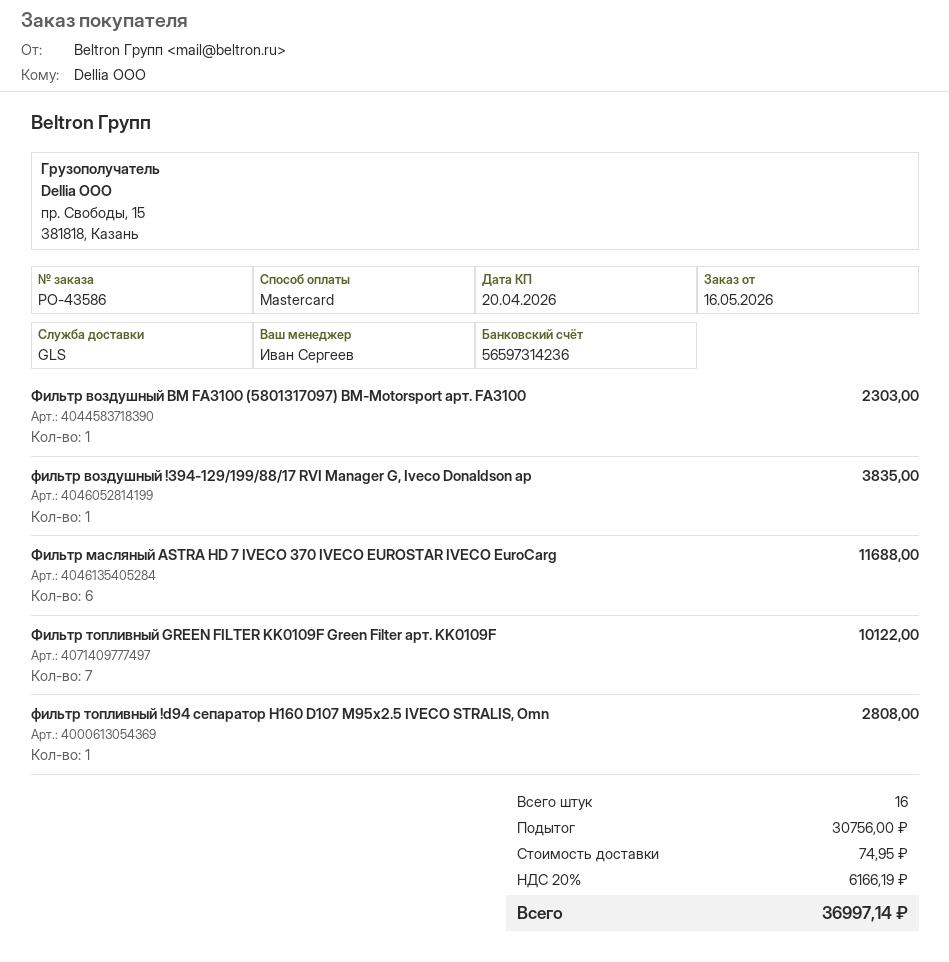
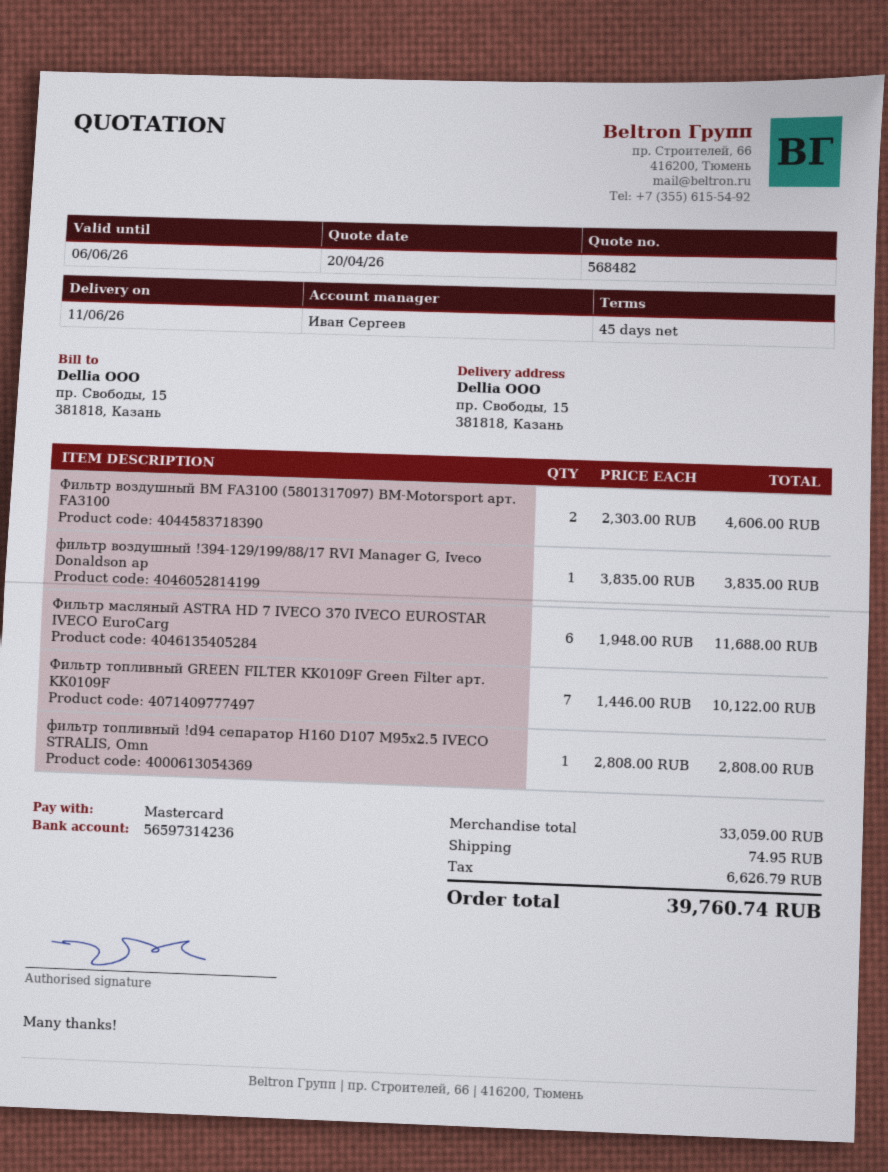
Фильтр воздушный BM FA3100 (5801317097) BM-Motorsport арт. FA3100: 1 for 2303.00 -> 2 for 4606.00
subtotal: 30756.00 -> 33059.00
tax: 6166.19 -> 6626.79
total: 36997.14 -> 39760.74

